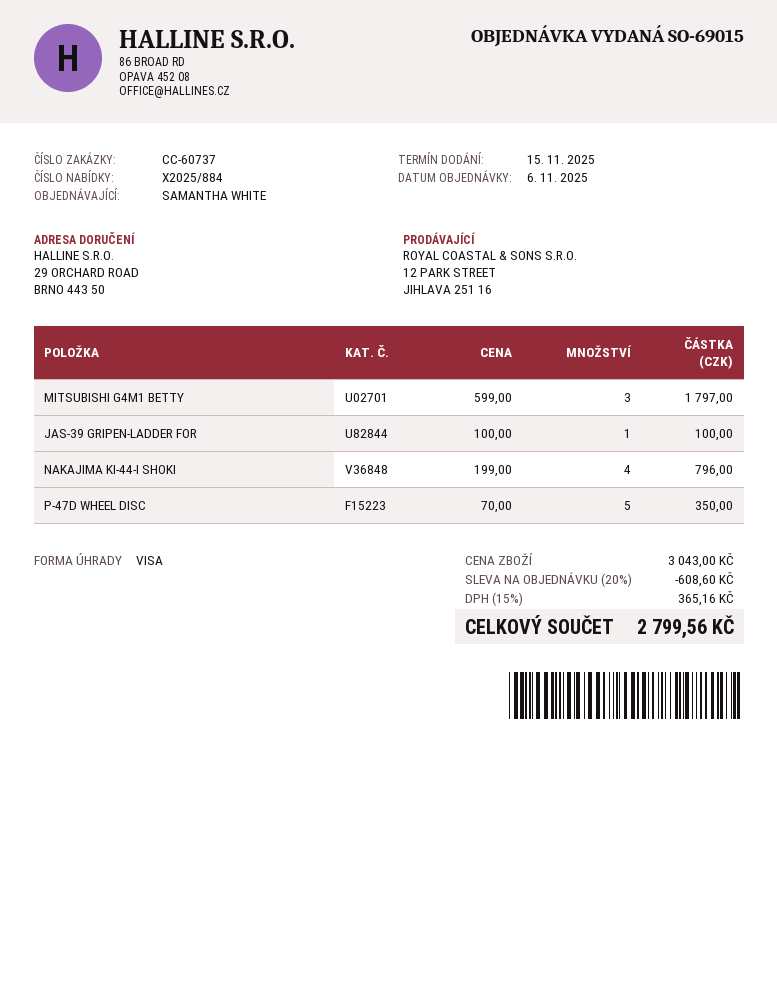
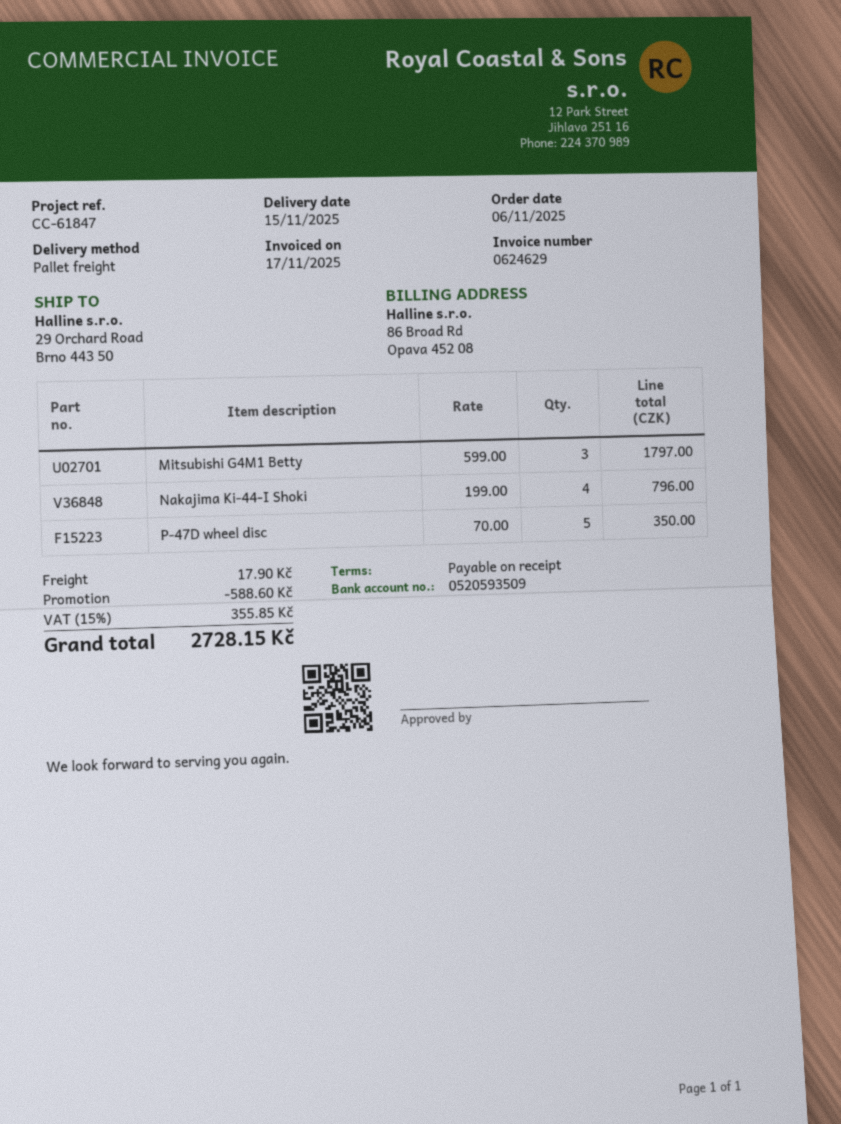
reference: CC-60737 -> CC-61847
JAS-39 GRIPEN-LADDER FOR: 1 x 100.00 = 100.00 -> none
discount: 608.60 -> 588.60
shipping: none -> 17.90
tax: 15% = 365.16 -> 15% = 355.85
total: 2799.56 -> 2728.15

